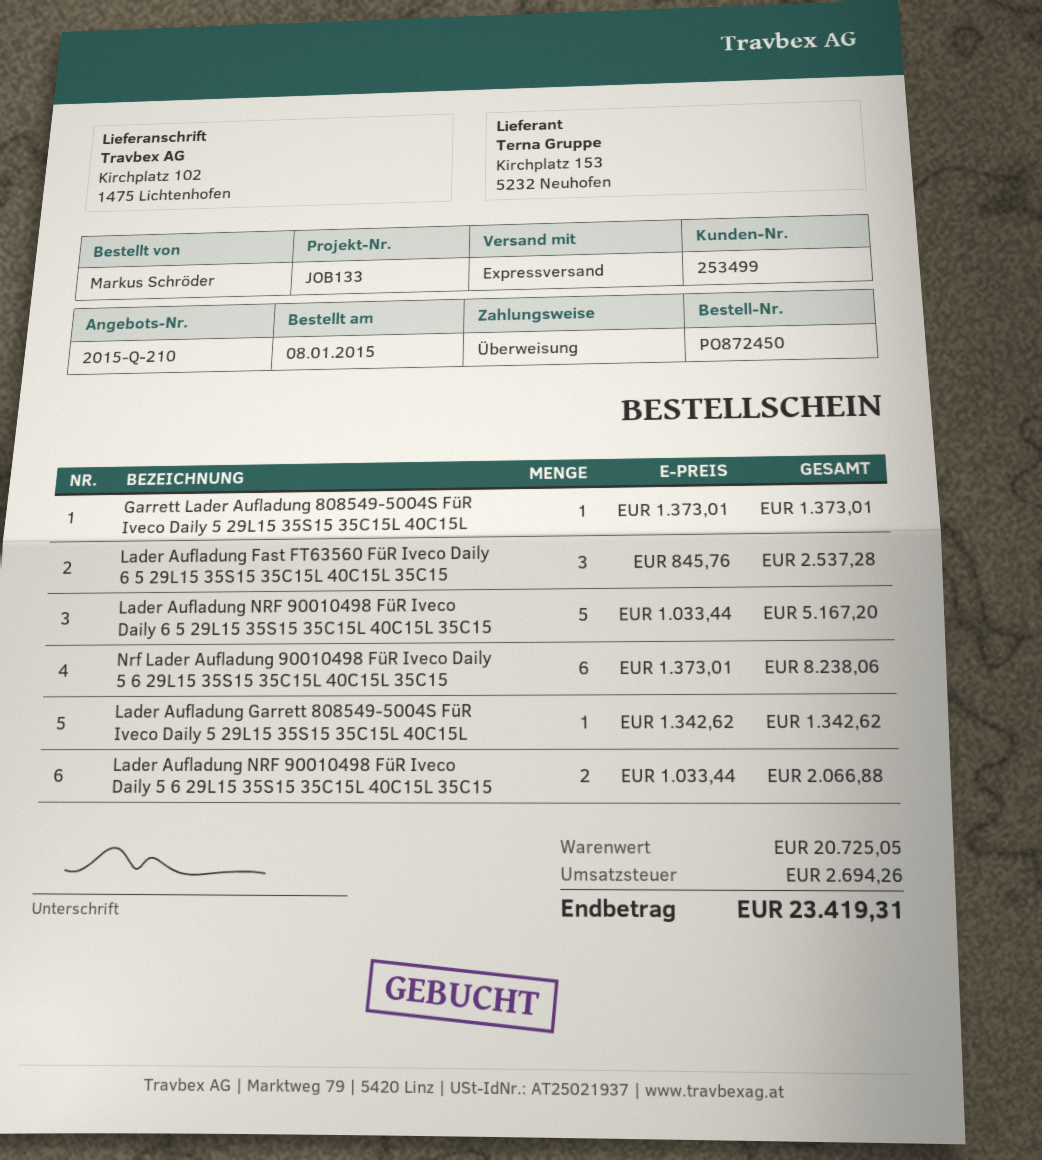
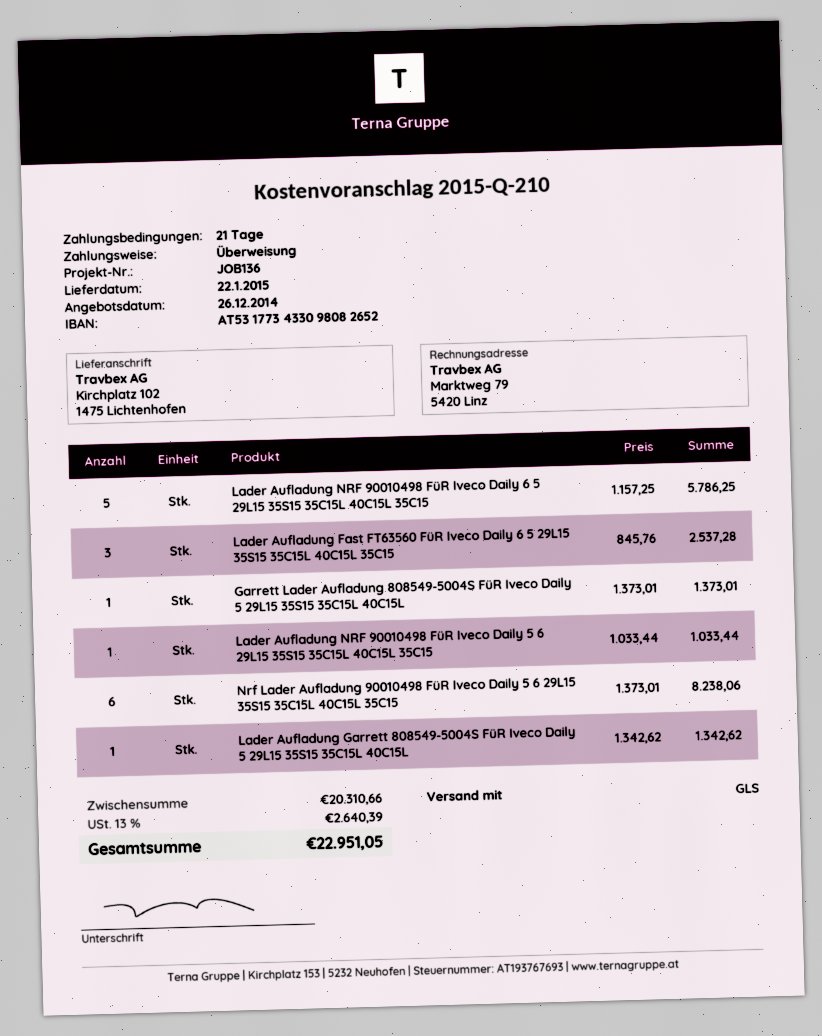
reference: JOB133 -> JOB136
shipping method: express -> GLS
Lader Aufladung NRF 90010498 FüR Iveco Daily 6 5 29L15 35S15 35C15L 40C15L 35C15: 5 x 1033.44 = 5167.20 -> 5 x 1157.25 = 5786.25
Lader Aufladung NRF 90010498 FüR Iveco Daily 5 6 29L15 35S15 35C15L 40C15L 35C15: 2 x 1033.44 = 2066.88 -> 1 x 1033.44 = 1033.44
subtotal: 20725.05 -> 20310.66
tax: 2694.26 -> 2640.39
total: 23419.31 -> 22951.05

